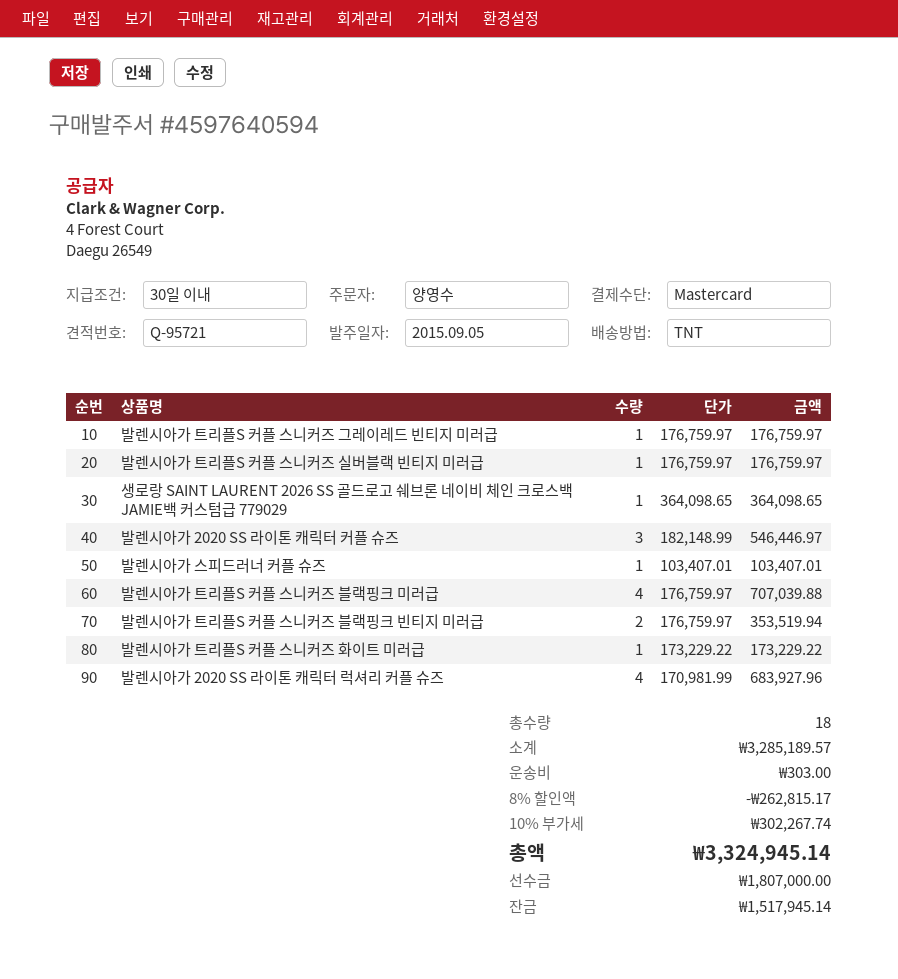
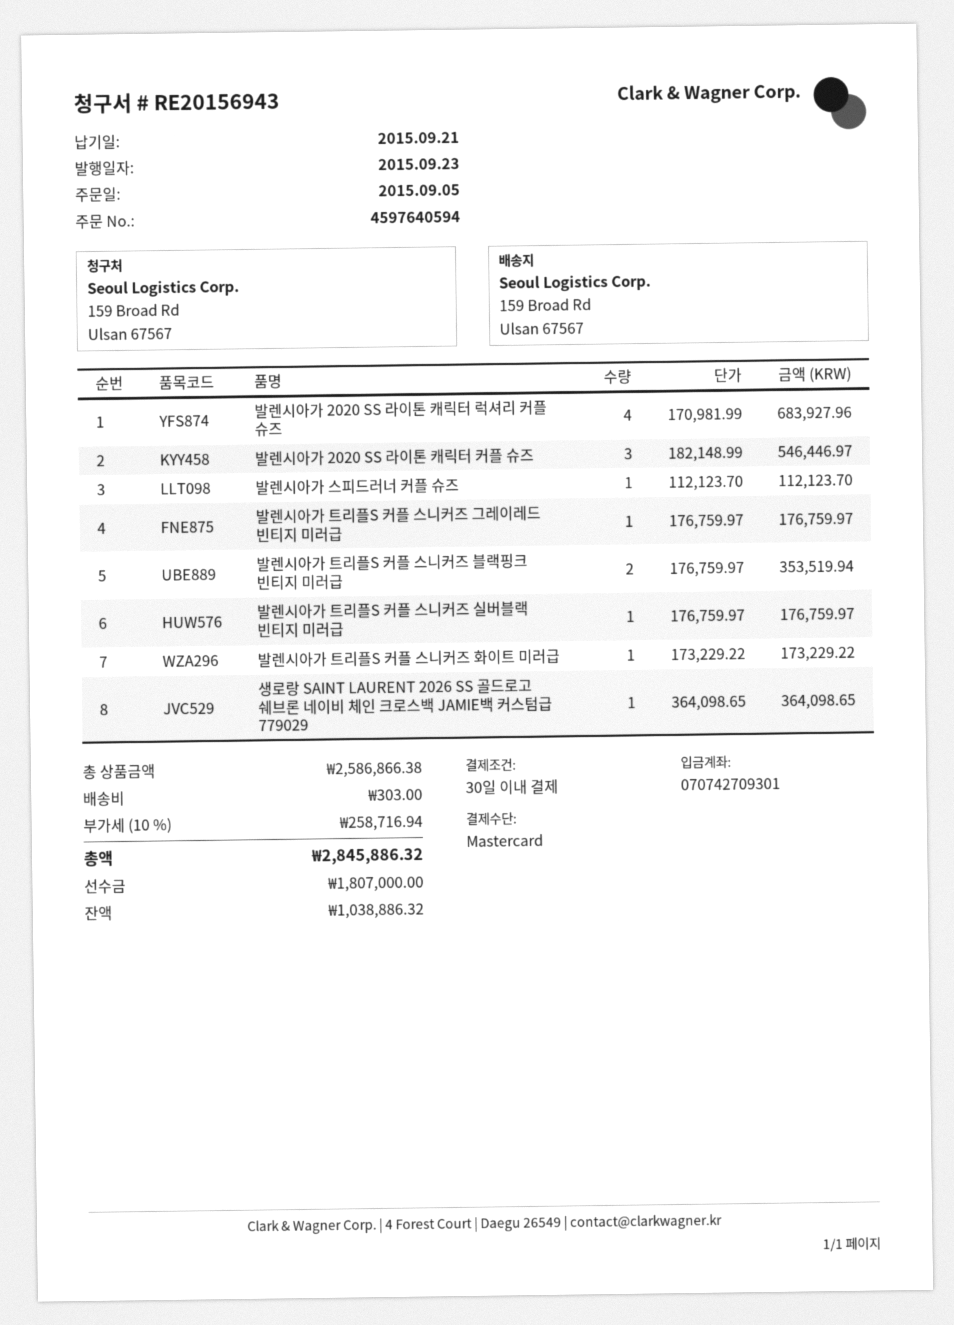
발렌시아가 스피드러너 커플 슈즈: 1 x 103407.01 = 103407.01 -> 1 x 112123.70 = 112123.70
발렌시아가 트리플S 커플 스니커즈 블랙핑크 미러급: 4 x 176759.97 = 707039.88 -> none
subtotal: 3285189.57 -> 2586866.38
discount: 8% = 262815.17 -> none
tax: 10% = 302267.74 -> 10% = 258716.94
total: 3324945.14 -> 2845886.32
balance: 1517945.14 -> 1038886.32

